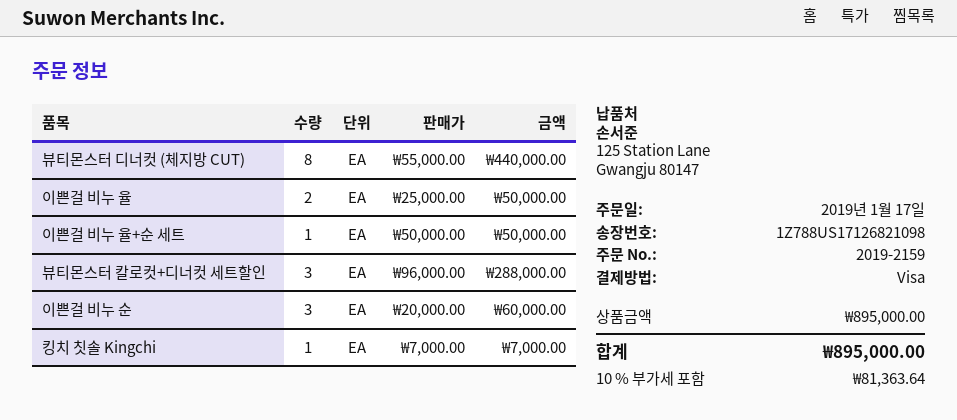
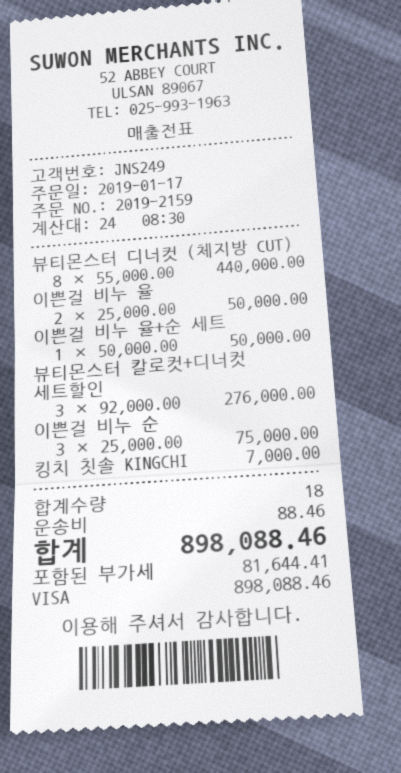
뷰티몬스터 칼로컷+디너컷 세트할인: 3 x 96000.00 = 288000.00 -> 3 x 92000.00 = 276000.00
이쁜걸 비누 순: 3 x 20000.00 = 60000.00 -> 3 x 25000.00 = 75000.00
shipping: none -> 88.46
tax: 81363.64 -> 81644.41
total: 895000.00 -> 898088.46

